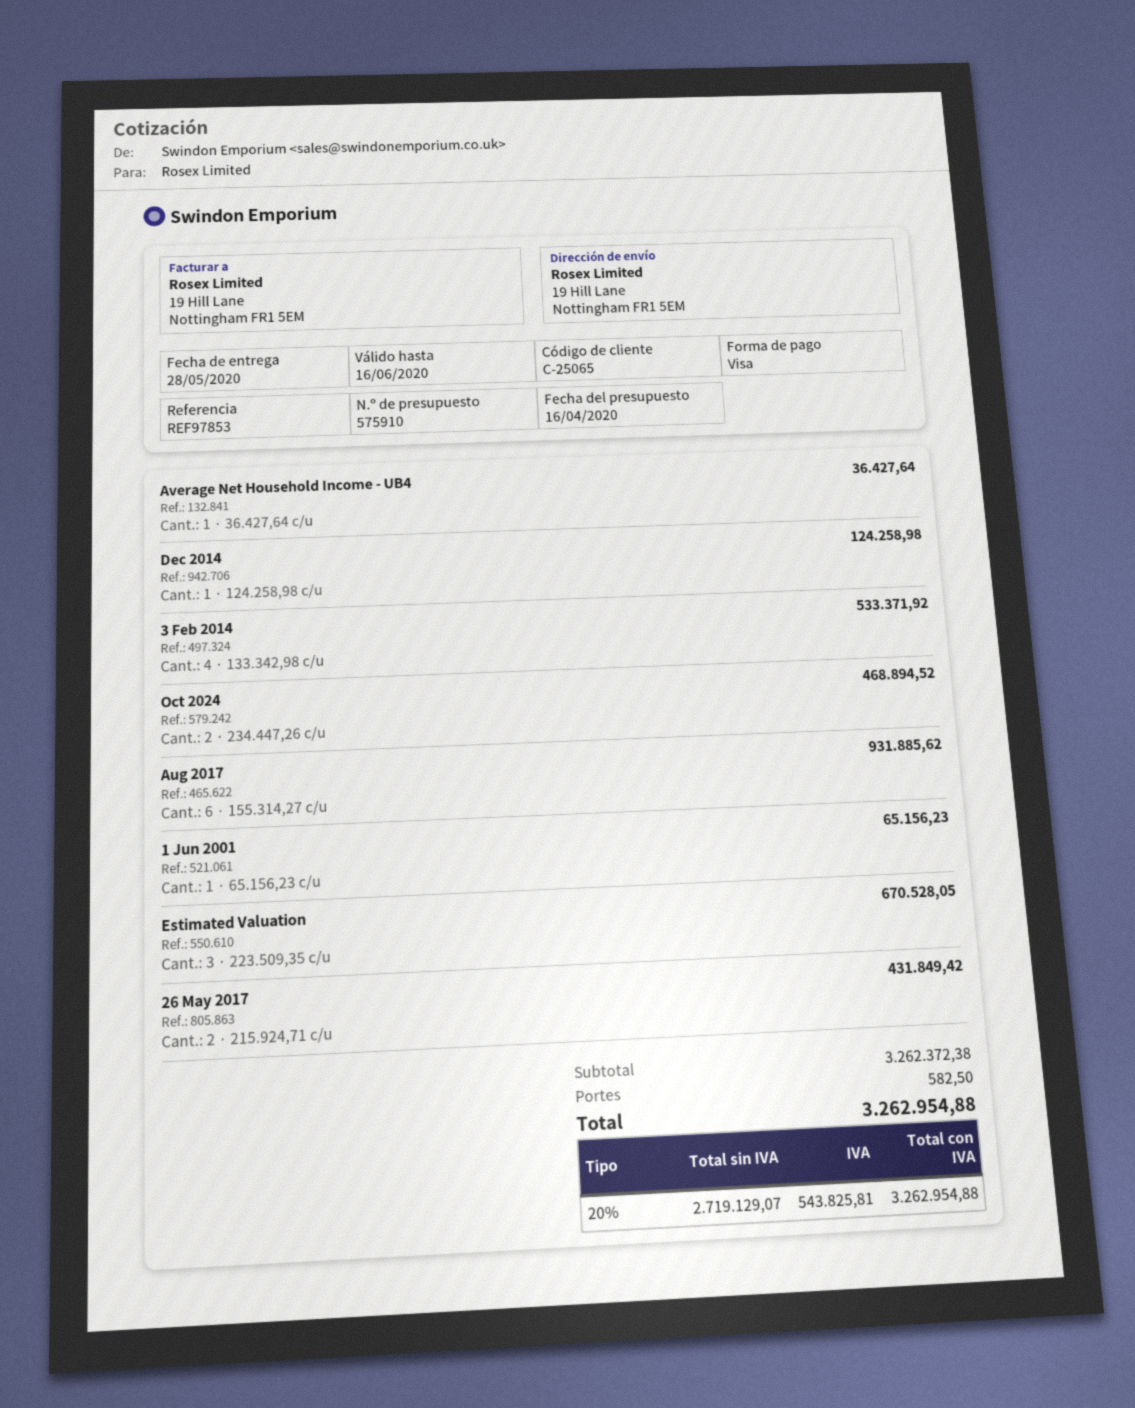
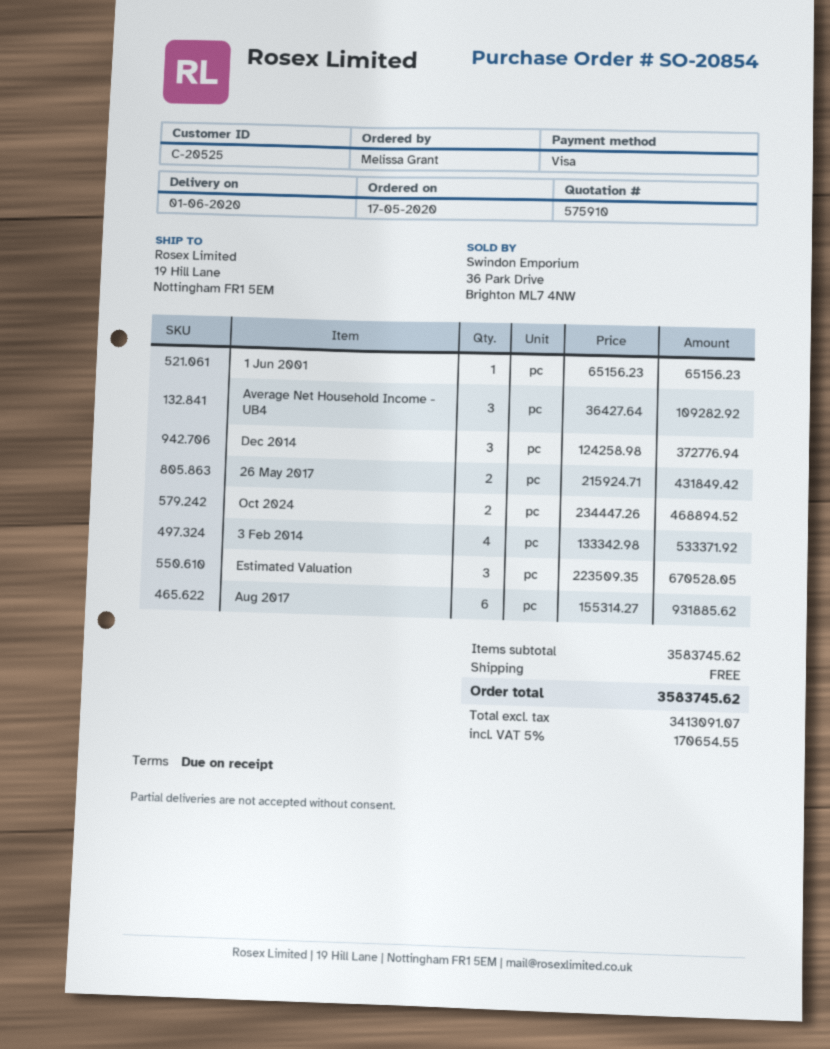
delivery date: 2020-05-28 -> 2020-06-01
customer number: C-25065 -> C-20525
Average Net Household Income - UB4: 1 x 36427.64 = 36427.64 -> 3 x 36427.64 = 109282.92
Dec 2014: 1 x 124258.98 = 124258.98 -> 3 x 124258.98 = 372776.94
subtotal: 3262372.38 -> 3583745.62
shipping: 582.50 -> 0.00
net: 2719129.07 -> 3413091.07
tax: 20% = 543825.81 -> 5% = 170654.55
total: 3262954.88 -> 3583745.62

